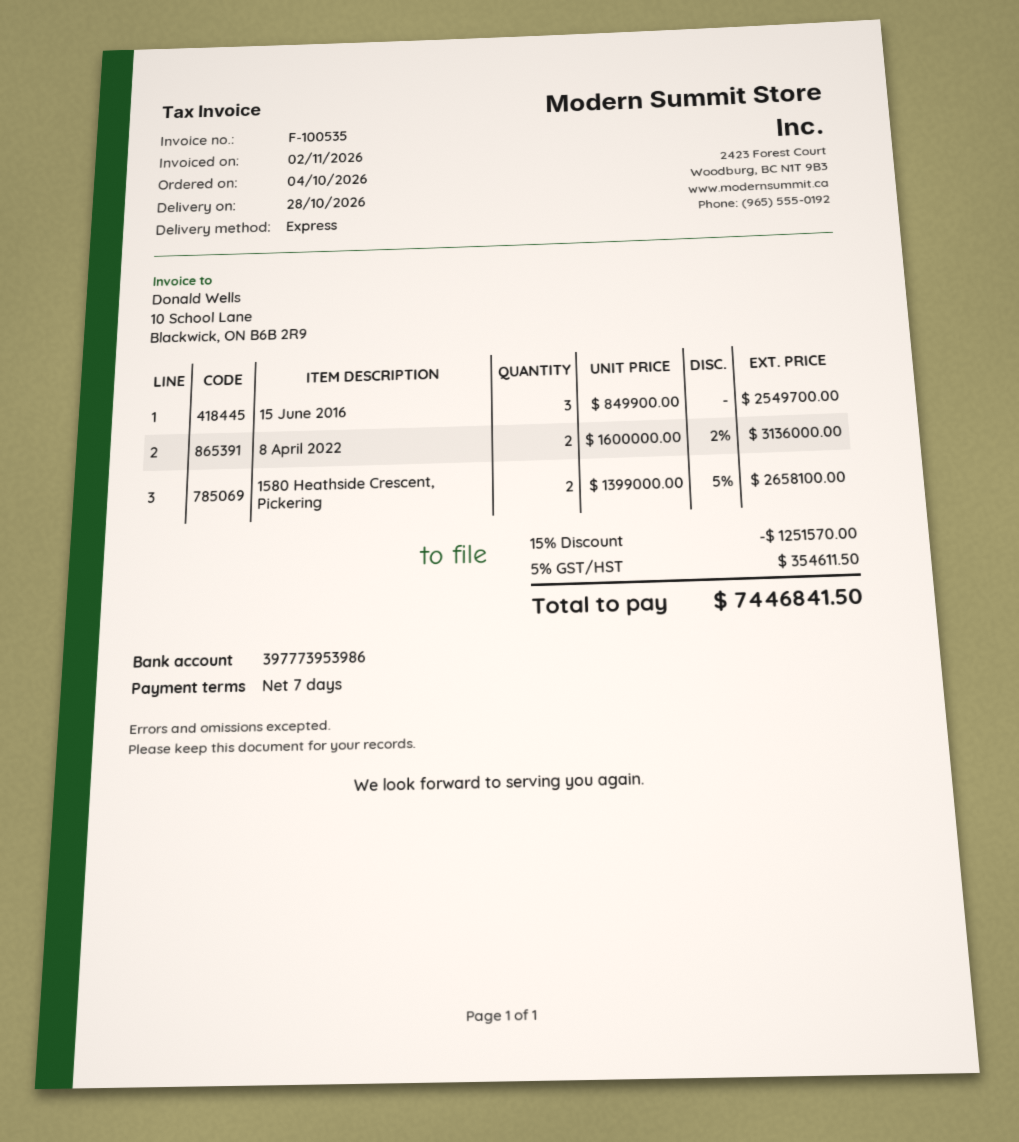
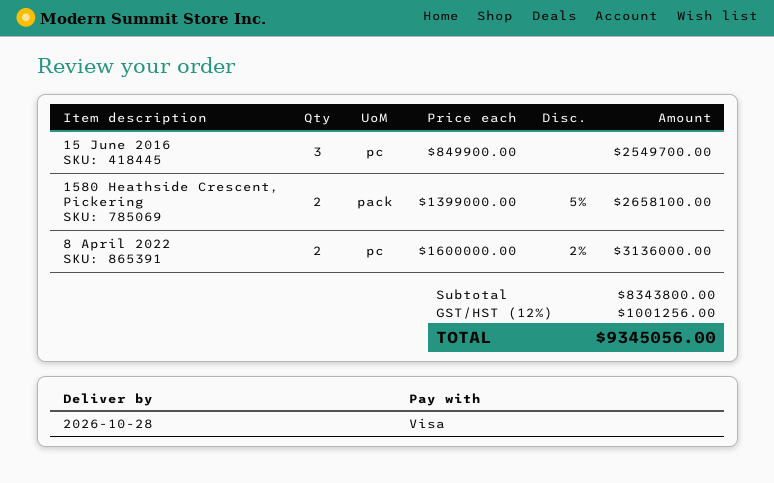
discount: 15% = 1251570.00 -> none
tax: 5% = 354611.50 -> 12% = 1001256.00
total: 7446841.50 -> 9345056.00

